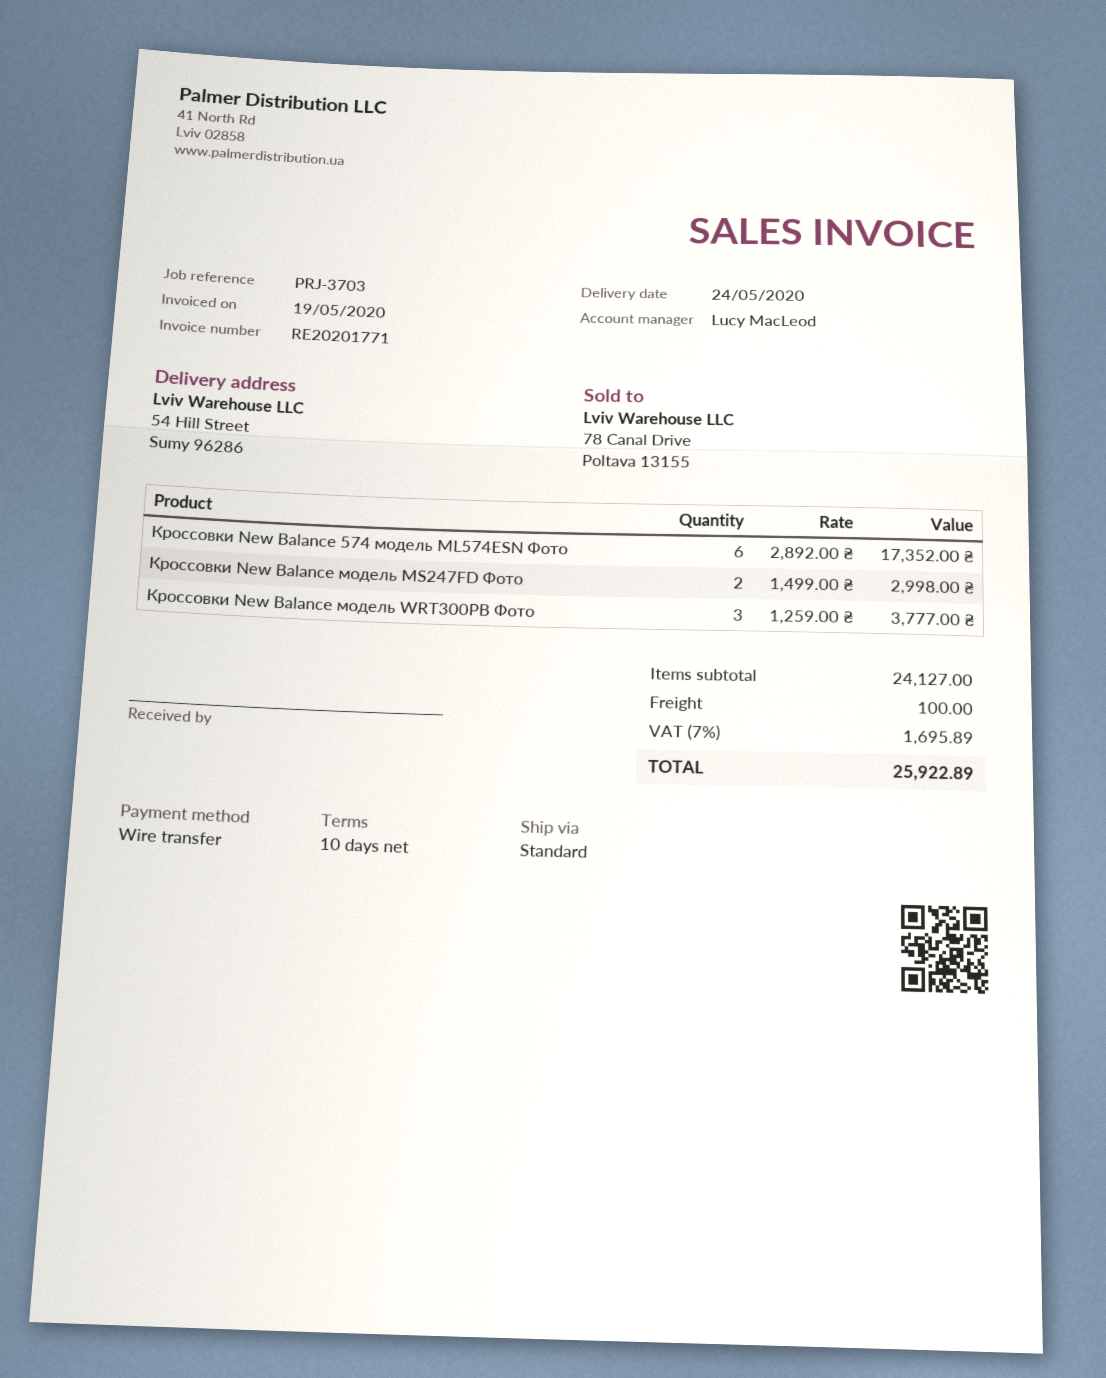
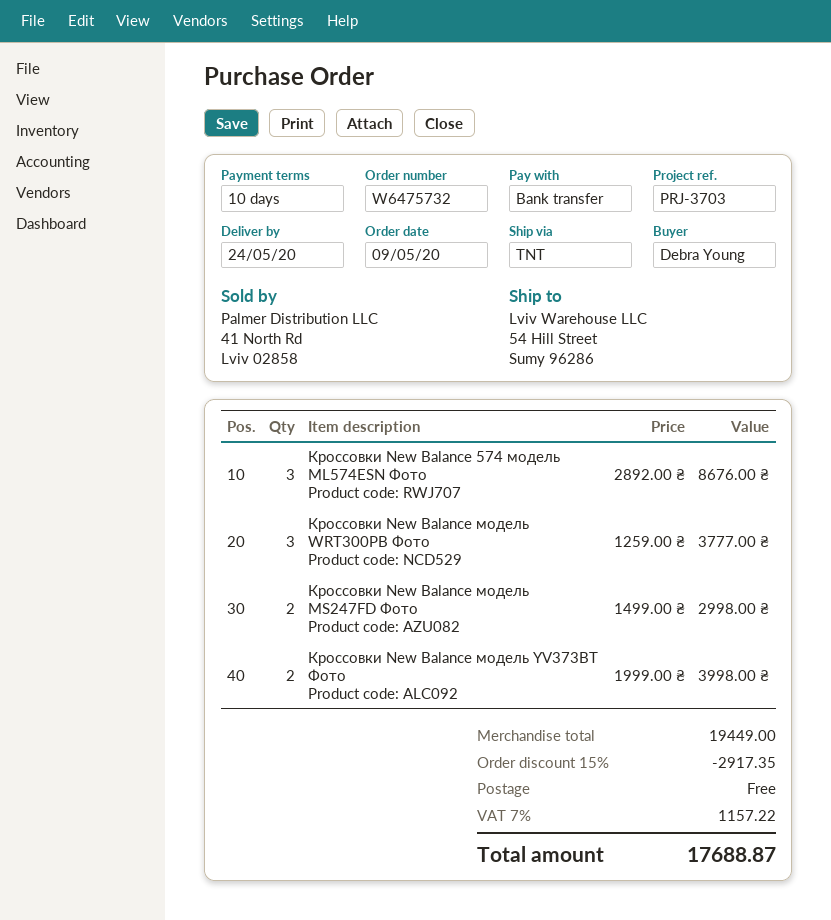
shipping method: standard -> TNT
Кроссовки New Balance 574 модель ML574ESN Фото: 6 x 2892.00 = 17352.00 -> 3 x 2892.00 = 8676.00
Кроссовки New Balance модель YV373BT Фото: none -> 2 x 1999.00 = 3998.00
subtotal: 24127.00 -> 19449.00
discount: none -> 15% = 2917.35
shipping: 100.00 -> 0.00
tax: 7% = 1695.89 -> 7% = 1157.22
total: 25922.89 -> 17688.87

